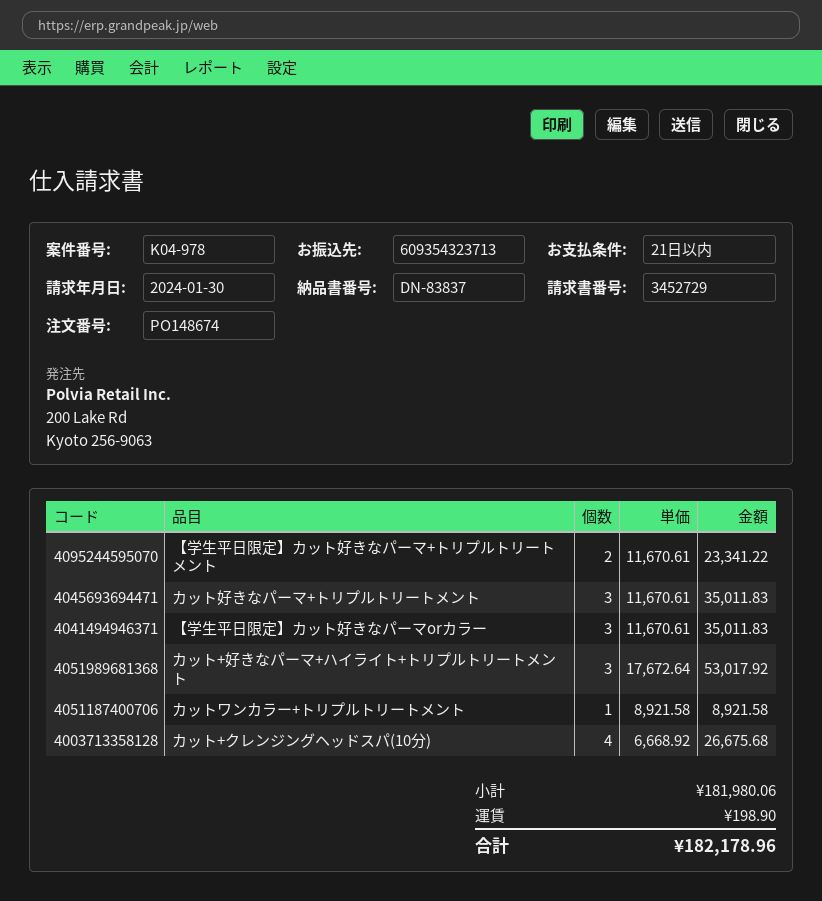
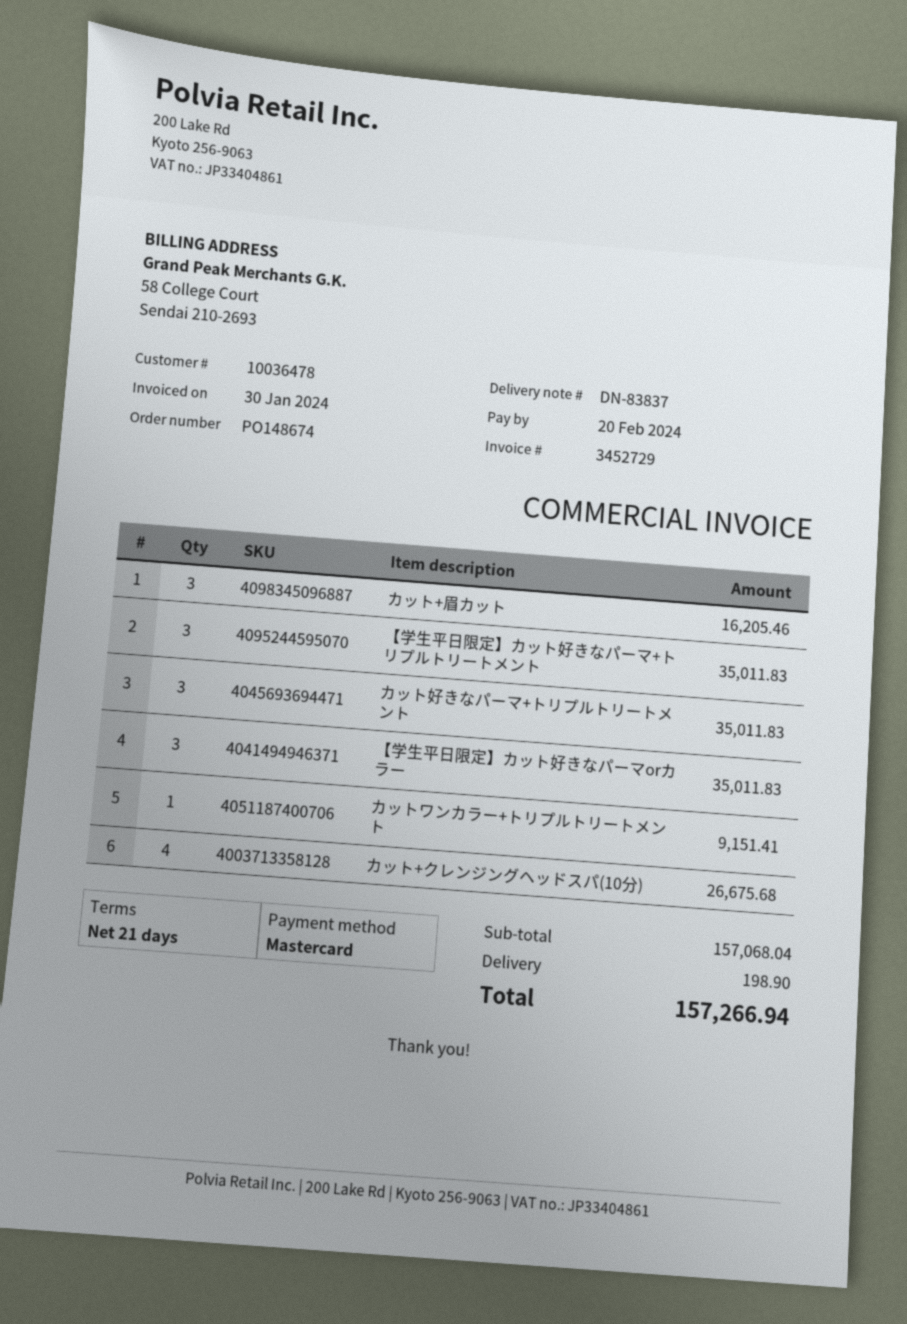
【学生平日限定】カット好きなパーマ+トリプルトリートメント: 2 for 23341.22 -> 3 for 35011.83
カット+好きなパーマ+ハイライト+トリプルトリートメント: 3 for 53017.92 -> none
カットワンカラー+トリプルトリートメント: 1 for 8921.58 -> 1 for 9151.41
カット+眉カット: none -> 3 for 16205.46
subtotal: 181980.06 -> 157068.04
total: 182178.96 -> 157266.94

